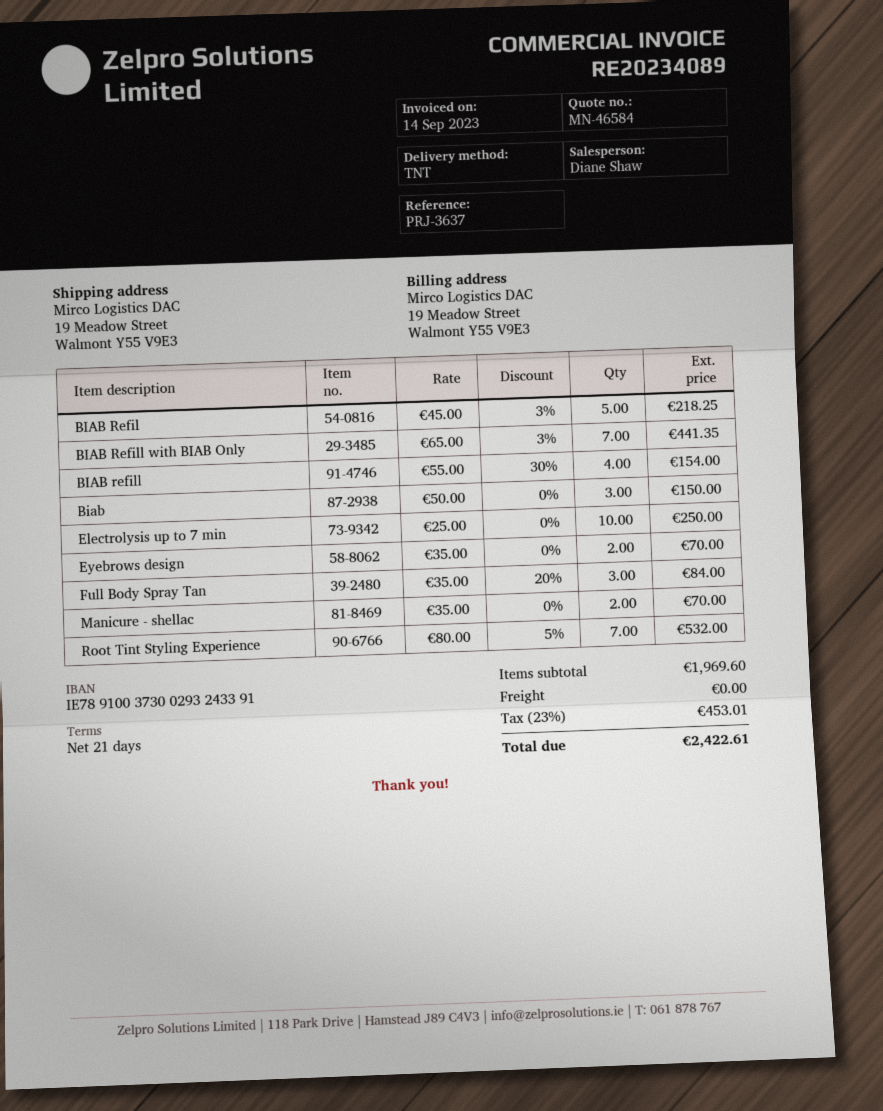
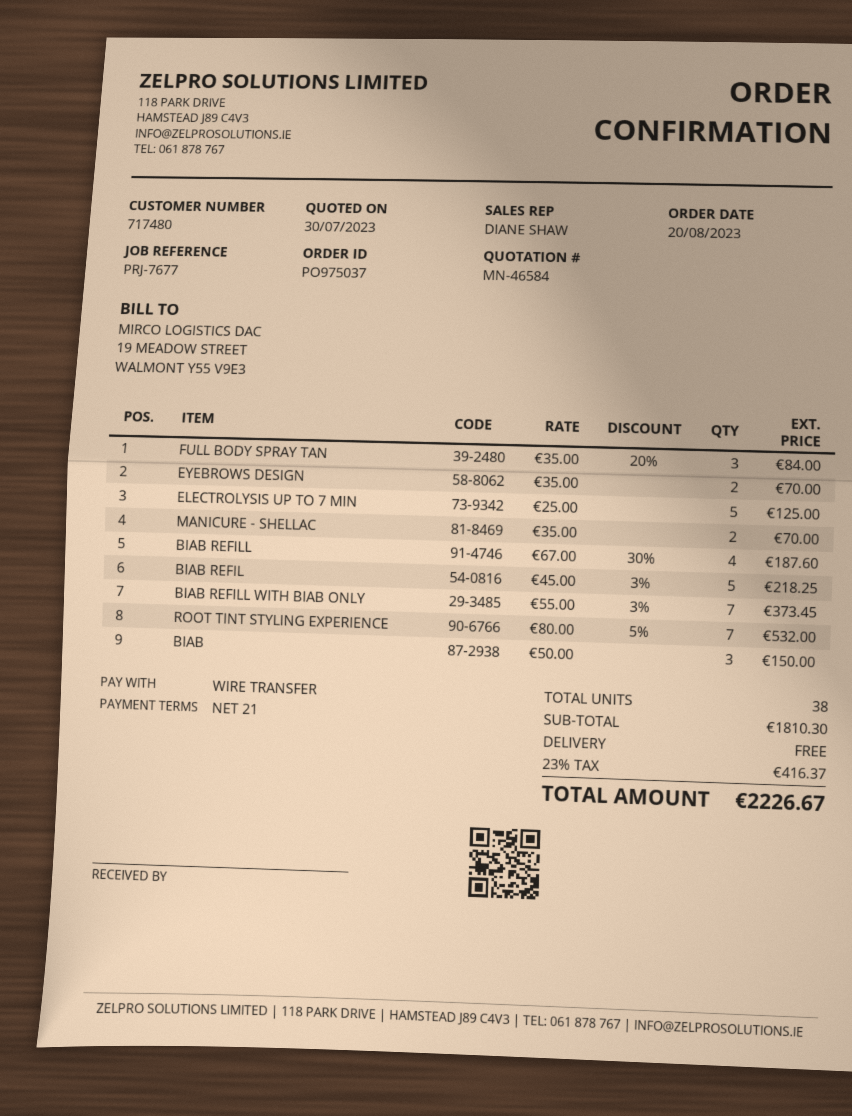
reference: PRJ-3637 -> PRJ-7677
BIAB Refill with BIAB Only: 7 x 65.00 - 3% = 441.35 -> 7 x 55.00 - 3% = 373.45
BIAB refill: 4 x 55.00 - 30% = 154.00 -> 4 x 67.00 - 30% = 187.60
Electrolysis up to 7 min: 10 x 25.00 = 250.00 -> 5 x 25.00 = 125.00
subtotal: 1969.60 -> 1810.30
tax: 23% = 453.01 -> 23% = 416.37
total: 2422.61 -> 2226.67

